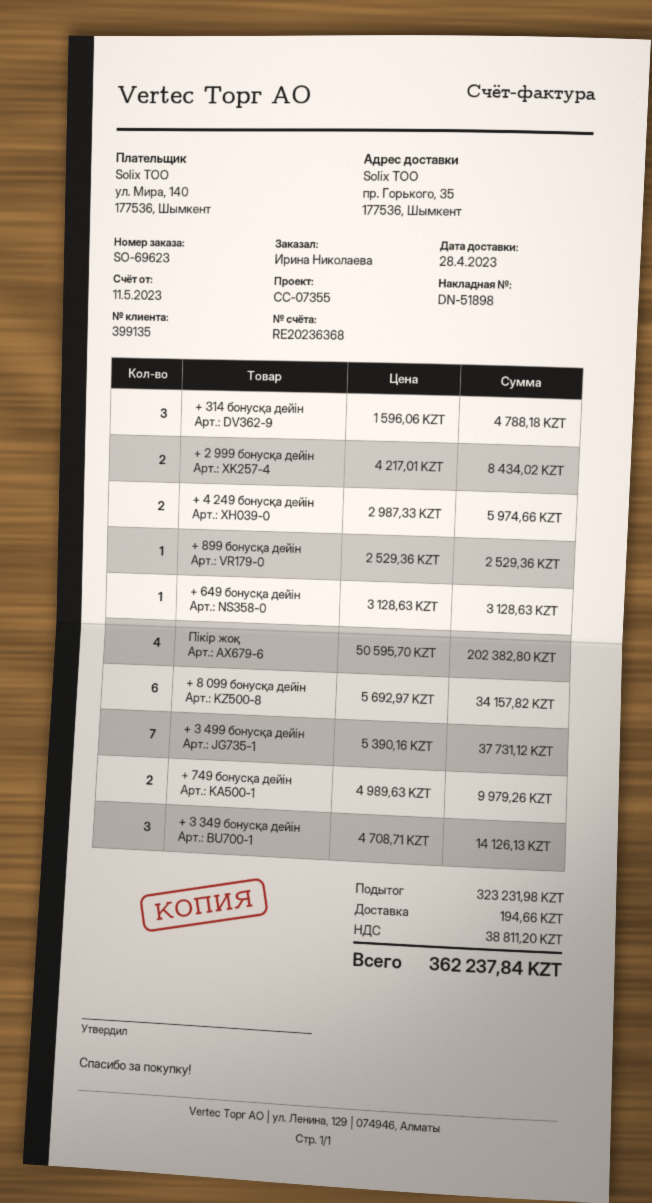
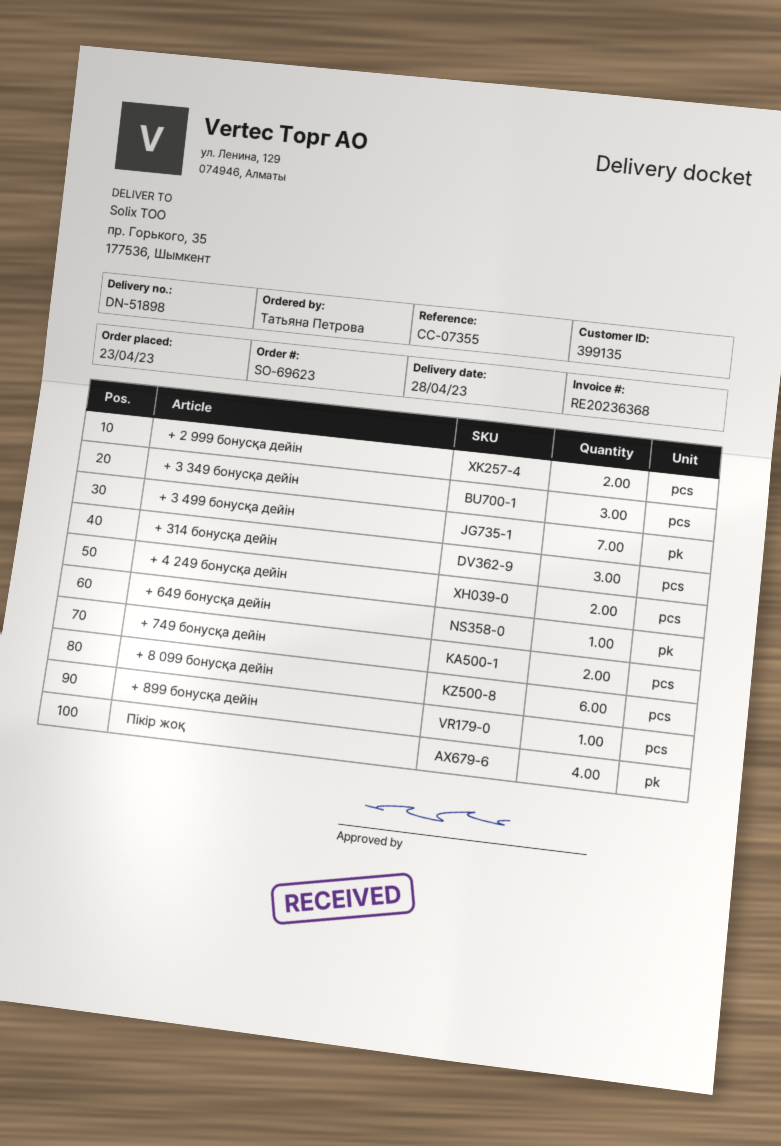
ordered by: Ирина Николаева -> Татьяна Петрова

